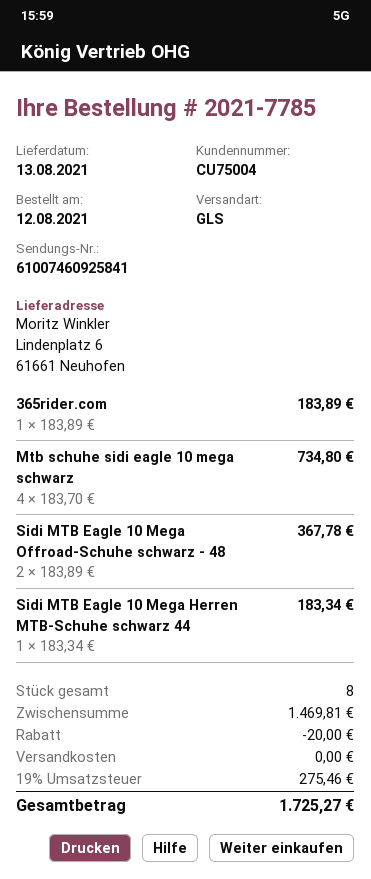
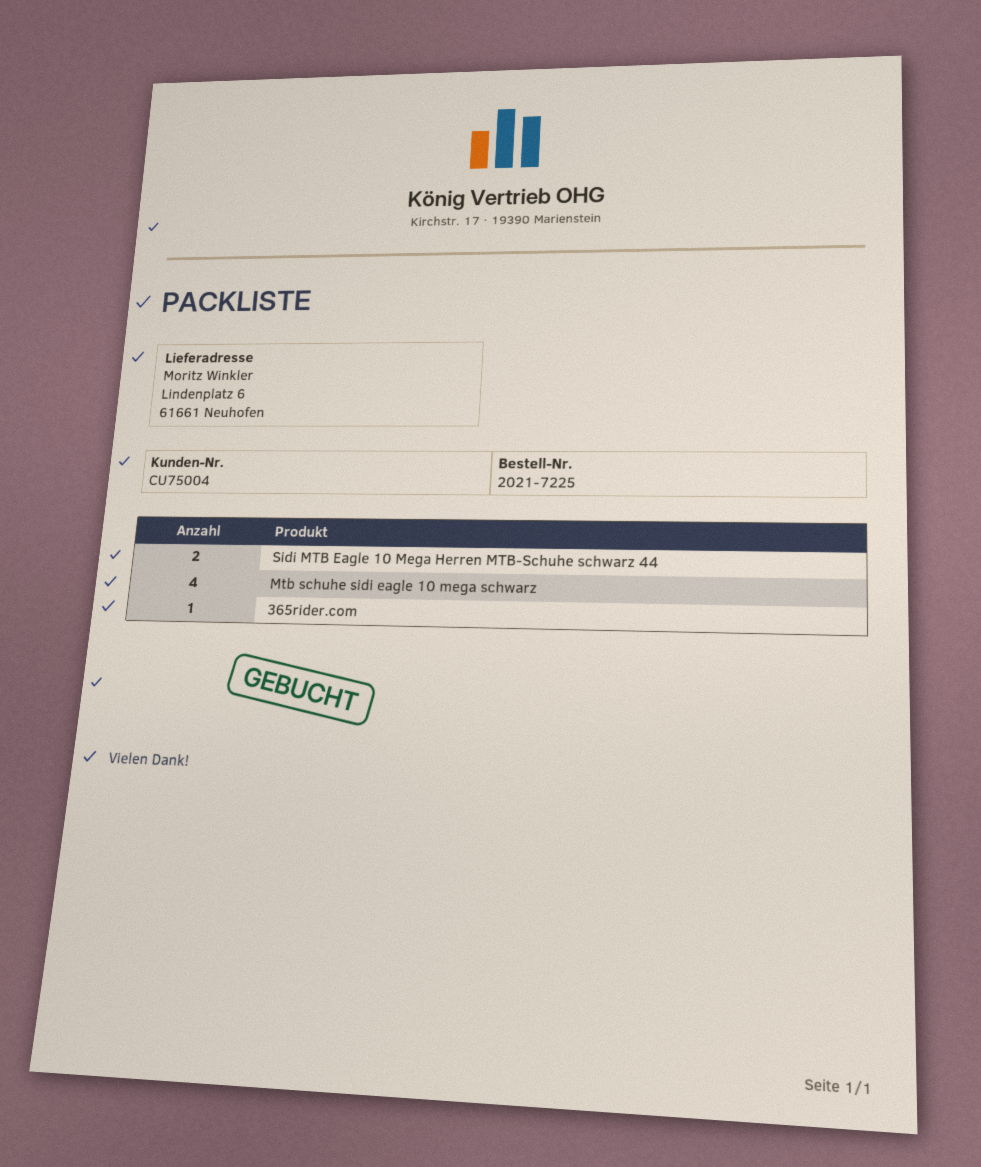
order number: 2021-7785 -> 2021-7225
Sidi MTB Eagle 10 Mega Offroad-Schuhe schwarz - 48: 2 -> none
Sidi MTB Eagle 10 Mega Herren MTB-Schuhe schwarz 44: 1 -> 2

